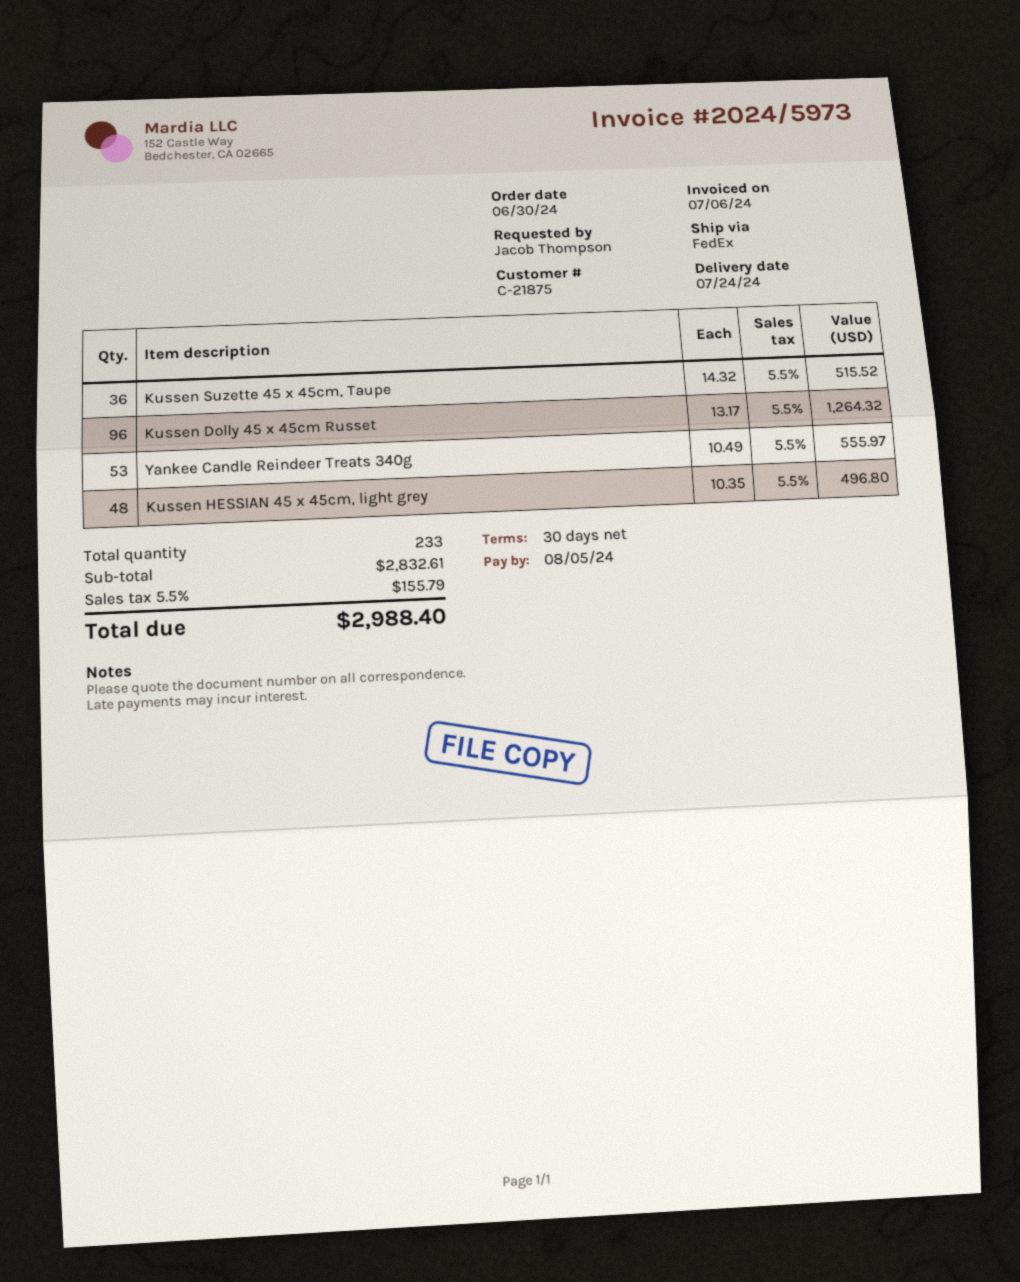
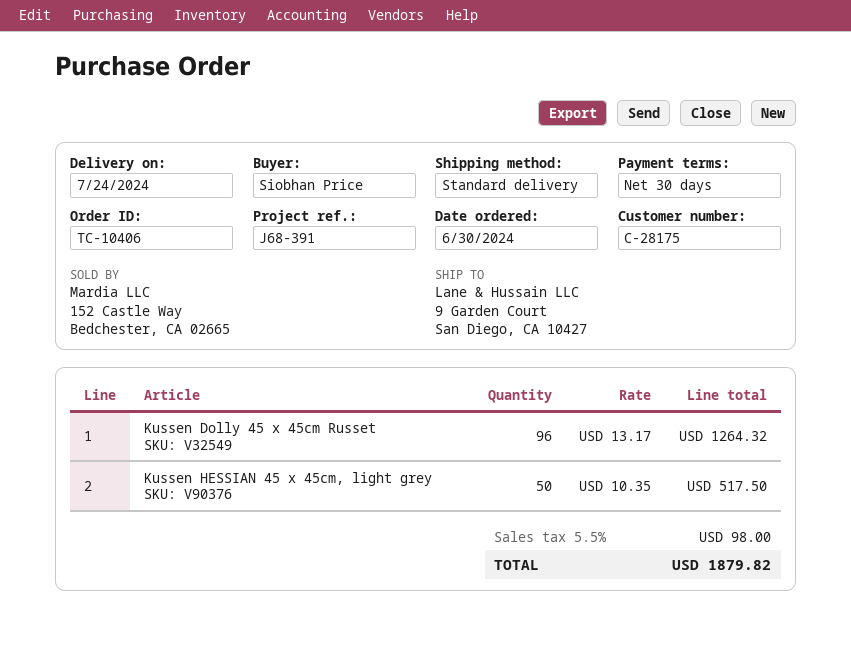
customer number: C-21875 -> C-28175
ordered by: Jacob Thompson -> Siobhan Price
shipping method: FedEx -> standard
Kussen Suzette 45 x 45cm, Taupe: 36 x 14.32 = 515.52 -> none
Yankee Candle Reindeer Treats 340g: 53 x 10.49 = 555.97 -> none
Kussen HESSIAN 45 x 45cm, light grey: 48 x 10.35 = 496.80 -> 50 x 10.35 = 517.50
tax: 5.5% = 155.79 -> 5.5% = 98.00
total: 2988.40 -> 1879.82

